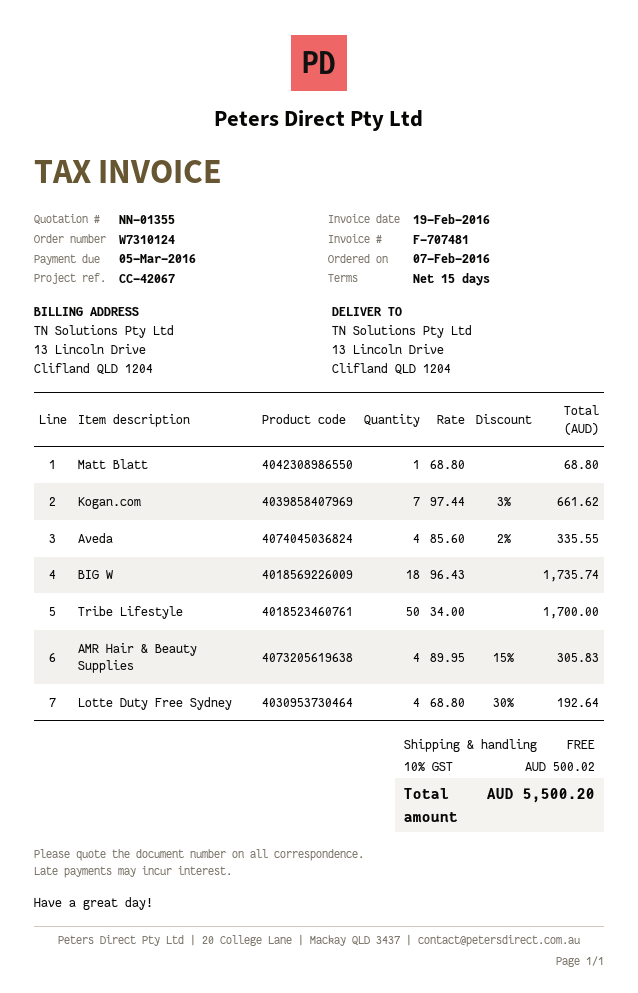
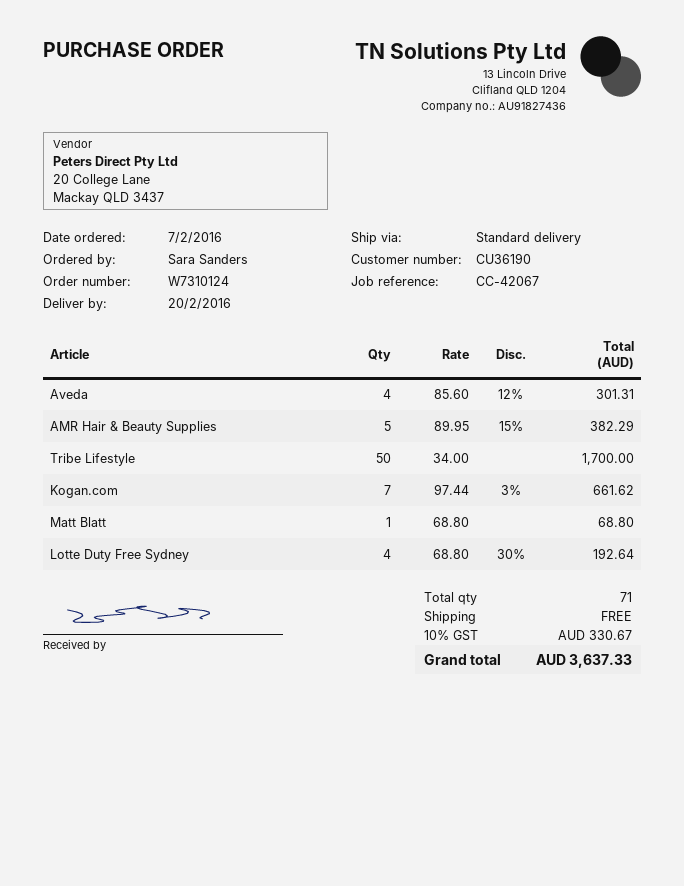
Aveda: 4 x 85.60 - 2% = 335.55 -> 4 x 85.60 - 12% = 301.31
BIG W: 18 x 96.43 = 1735.74 -> none
AMR Hair & Beauty Supplies: 4 x 89.95 - 15% = 305.83 -> 5 x 89.95 - 15% = 382.29
tax: 10% = 500.02 -> 10% = 330.67
total: 5500.20 -> 3637.33

